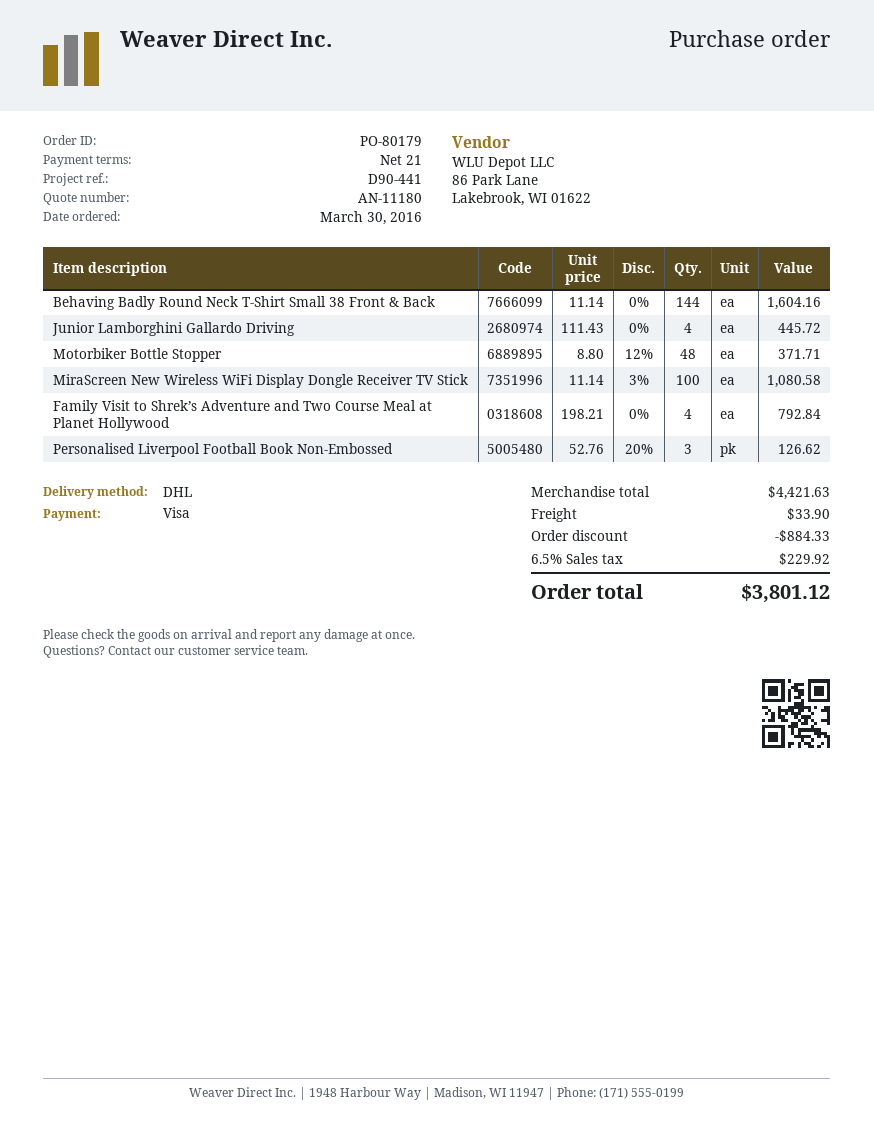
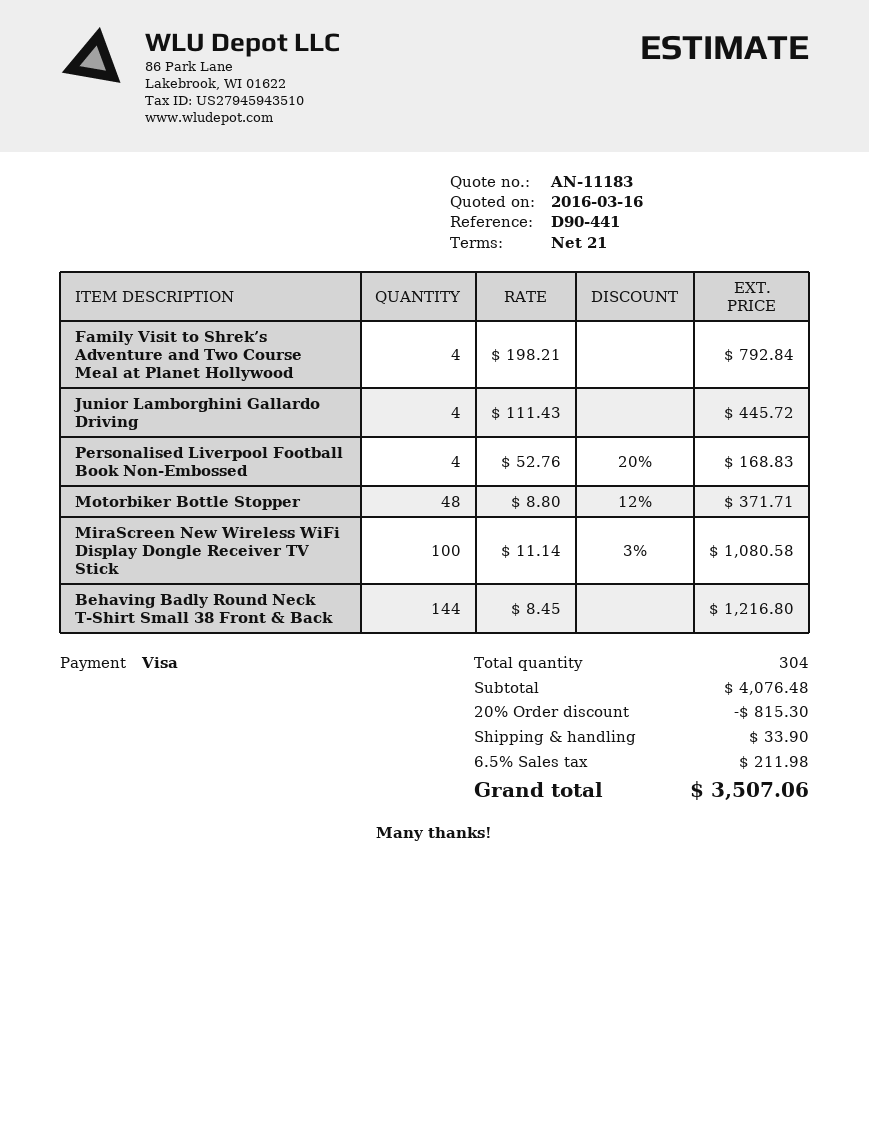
quote number: AN-11180 -> AN-11183
Behaving Badly Round Neck T-Shirt Small 38 Front & Back: 144 x 11.14 = 1604.16 -> 144 x 8.45 = 1216.80
Personalised Liverpool Football Book Non-Embossed: 3 x 52.76 - 20% = 126.62 -> 4 x 52.76 - 20% = 168.83
subtotal: 4421.63 -> 4076.48
discount: 884.33 -> 815.30
tax: 6.5% = 229.92 -> 6.5% = 211.98
total: 3801.12 -> 3507.06

